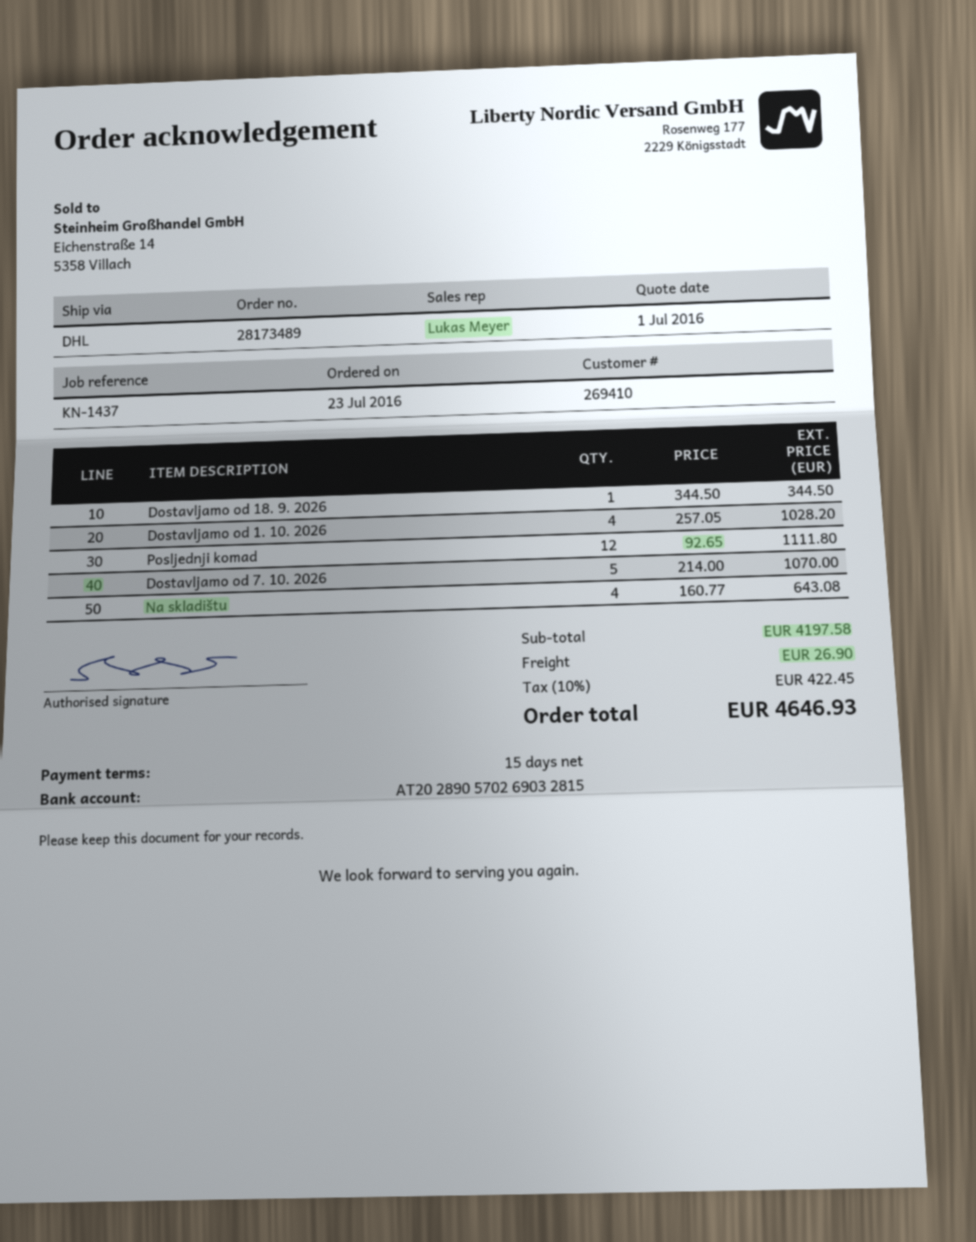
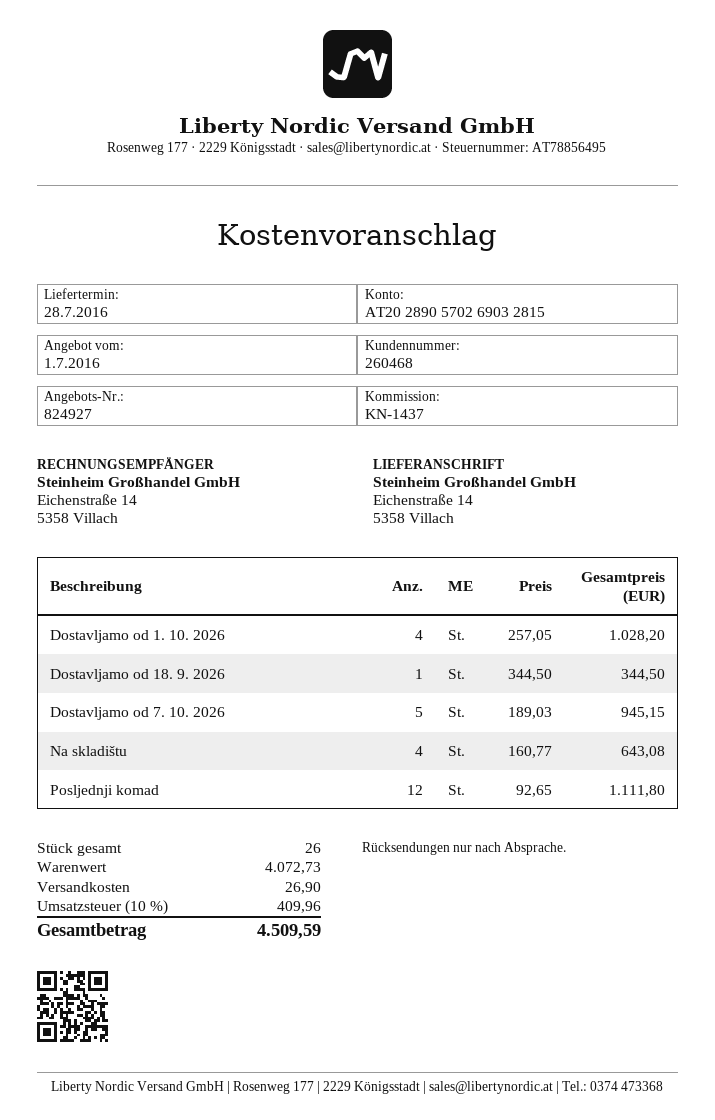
customer number: 269410 -> 260468
Dostavljamo od 7. 10. 2026: 5 x 214.00 = 1070.00 -> 5 x 189.03 = 945.15
subtotal: 4197.58 -> 4072.73
tax: 10% = 422.45 -> 10% = 409.96
total: 4646.93 -> 4509.59

